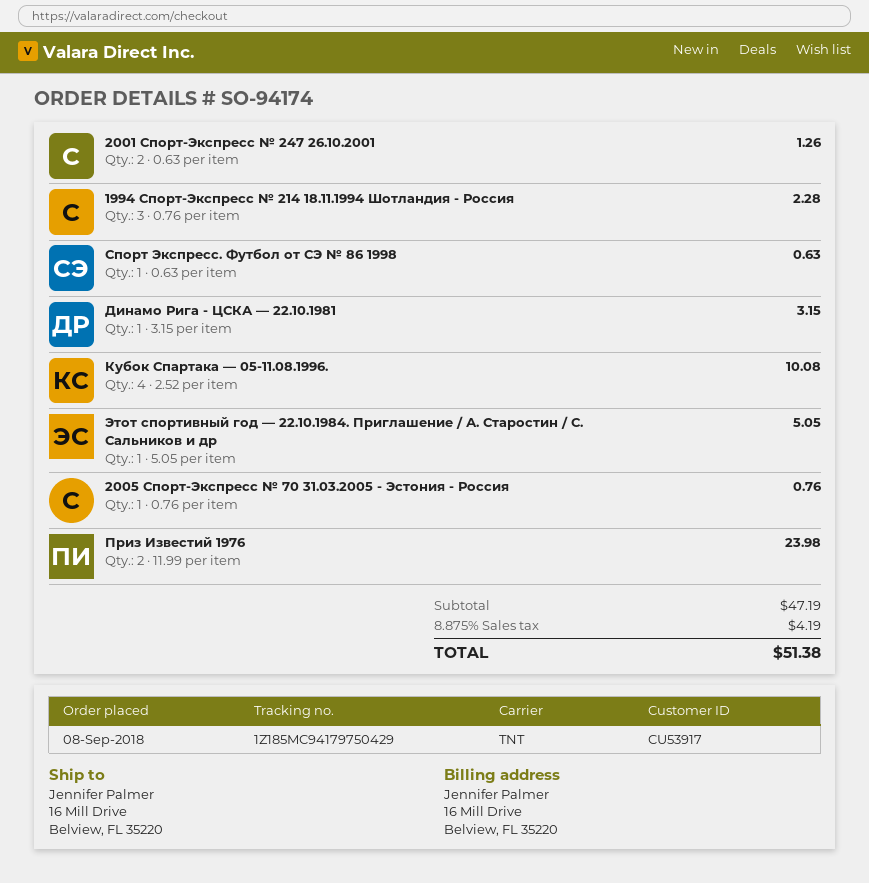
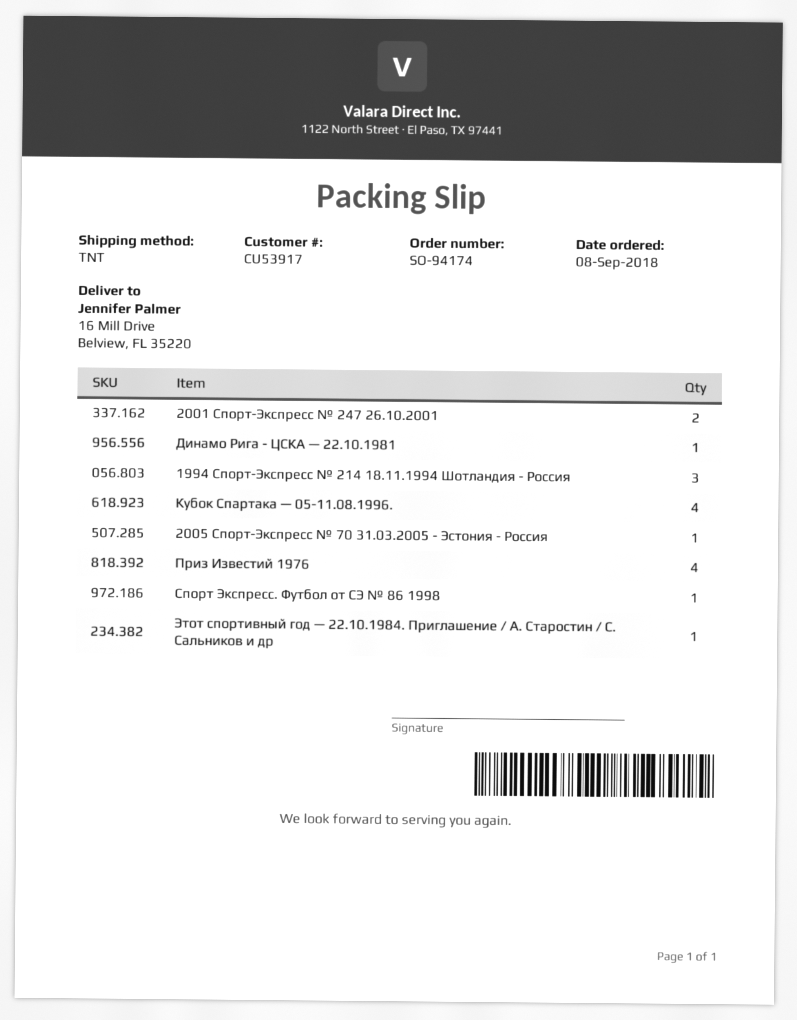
Приз Известий 1976: 2 -> 4

